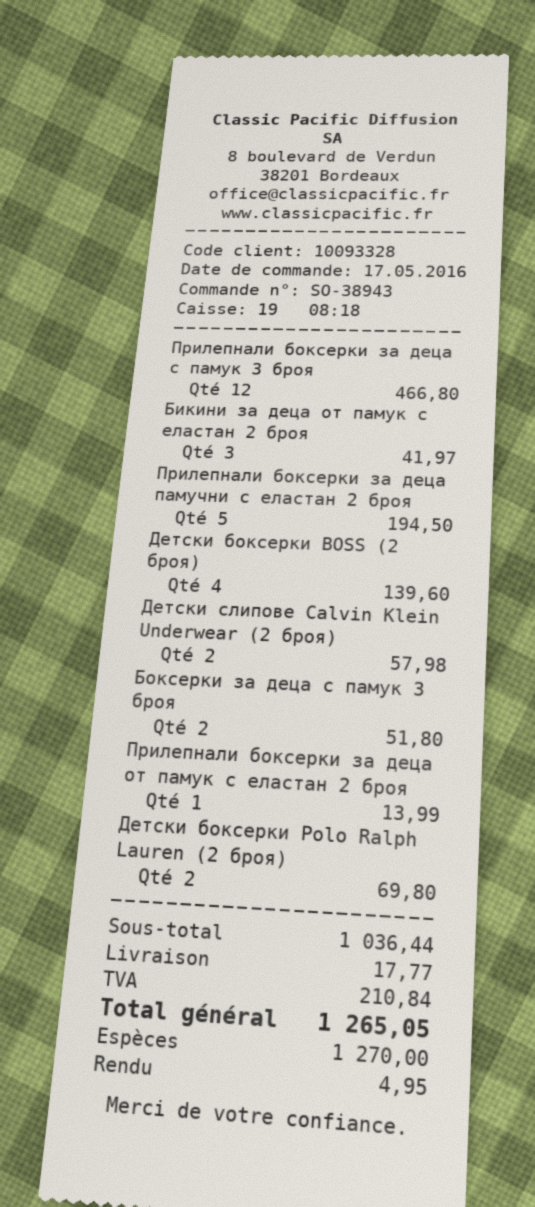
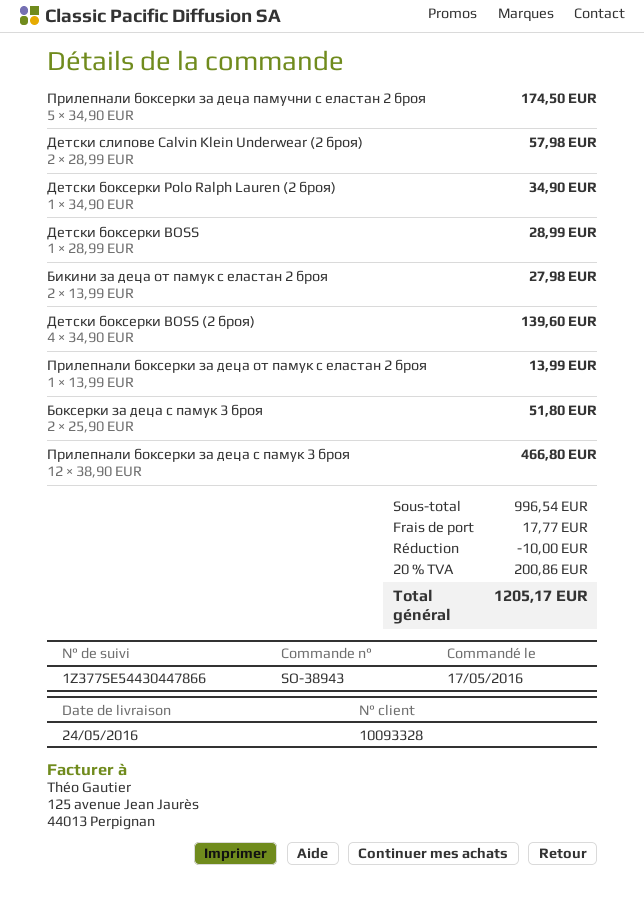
Бикини за деца от памук с еластан 2 броя: 3 for 41.97 -> 2 for 27.98
Прилепнали боксерки за деца памучни с еластан 2 броя: 5 for 194.50 -> 5 for 174.50
Детски боксерки Polo Ralph Lauren (2 броя): 2 for 69.80 -> 1 for 34.90
Детски боксерки BOSS: none -> 1 for 28.99
subtotal: 1036.44 -> 996.54
discount: none -> 10.00
tax: 210.84 -> 200.86
total: 1265.05 -> 1205.17

